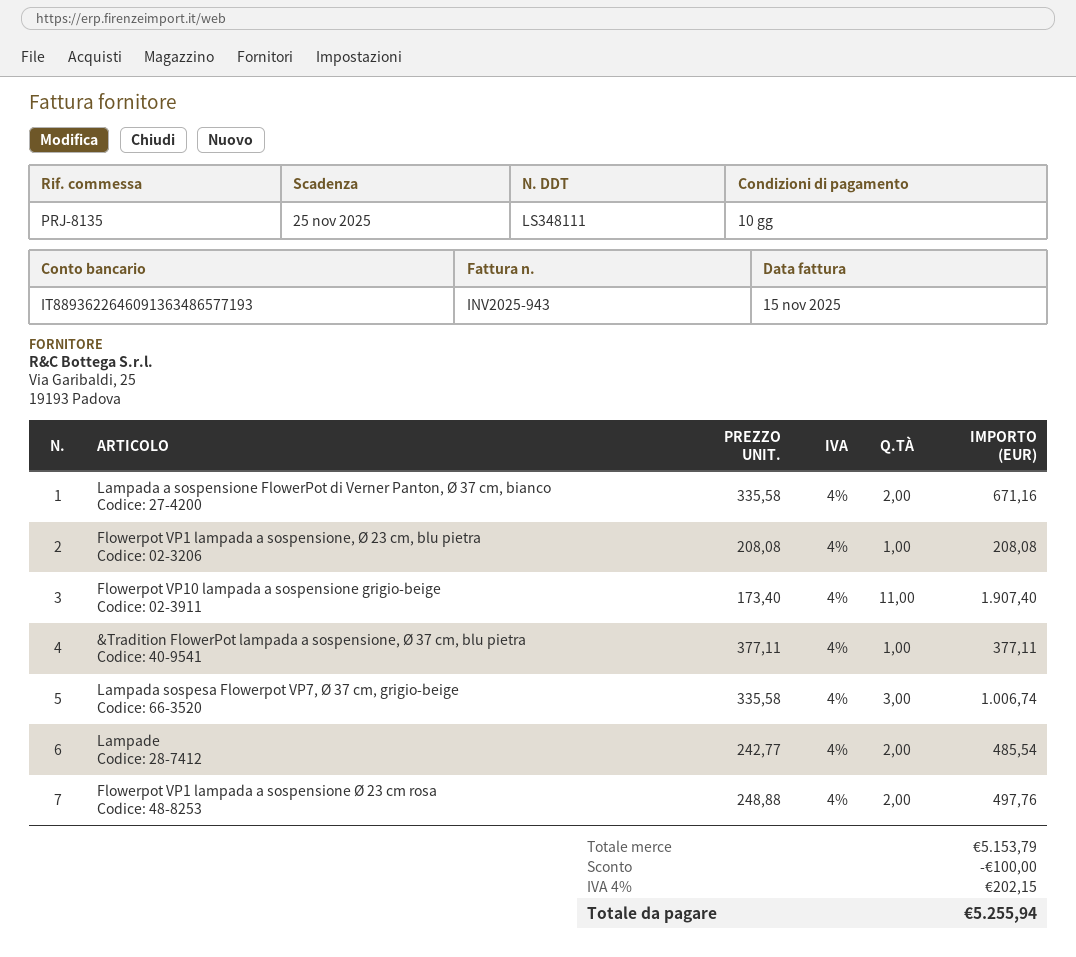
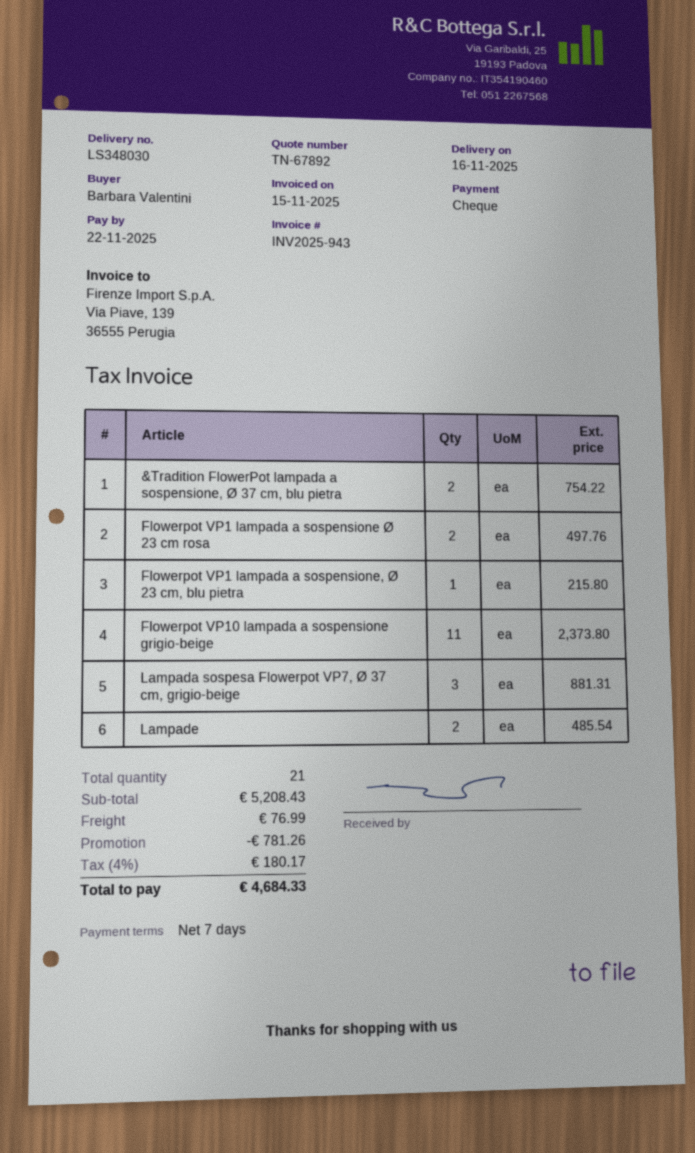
delivery note number: LS348111 -> LS348030
payment terms: 10 days -> 7 days
due date: 2025-11-25 -> 2025-11-22
Lampada a sospensione FlowerPot di Verner Panton, Ø 37 cm, bianco: 2 for 671.16 -> none
Flowerpot VP1 lampada a sospensione, Ø 23 cm, blu pietra: 1 for 208.08 -> 1 for 215.80
Flowerpot VP10 lampada a sospensione grigio-beige: 11 for 1907.40 -> 11 for 2373.80
&Tradition FlowerPot lampada a sospensione, Ø 37 cm, blu pietra: 1 for 377.11 -> 2 for 754.22
Lampada sospesa Flowerpot VP7, Ø 37 cm, grigio-beige: 3 for 1006.74 -> 3 for 881.31
subtotal: 5153.79 -> 5208.43
discount: 100.00 -> 781.26
shipping: none -> 76.99
tax: 4% = 202.15 -> 4% = 180.17
total: 5255.94 -> 4684.33

